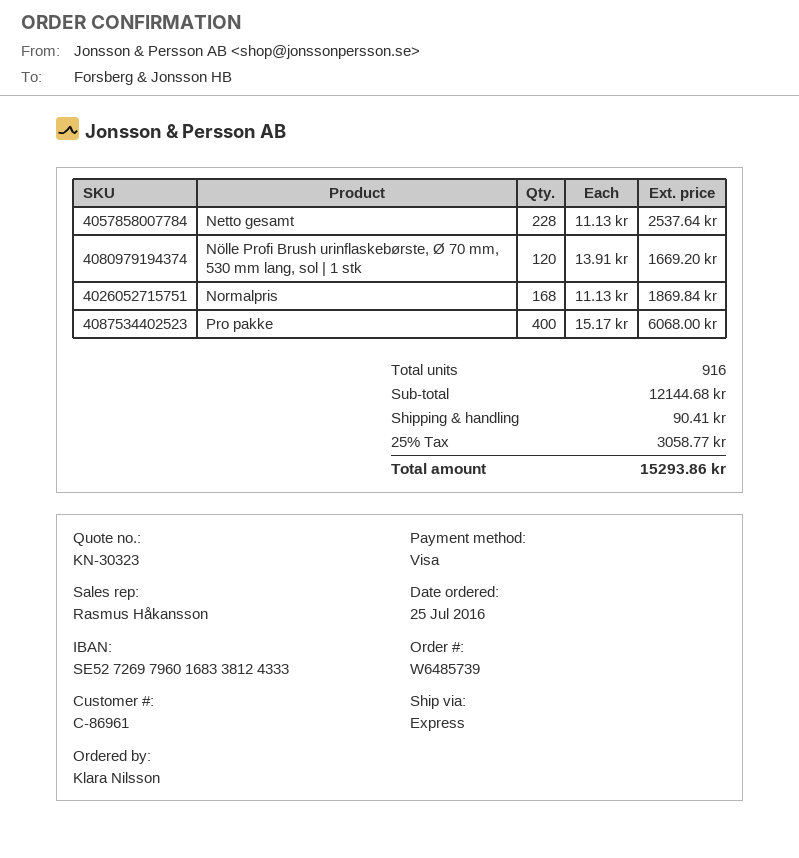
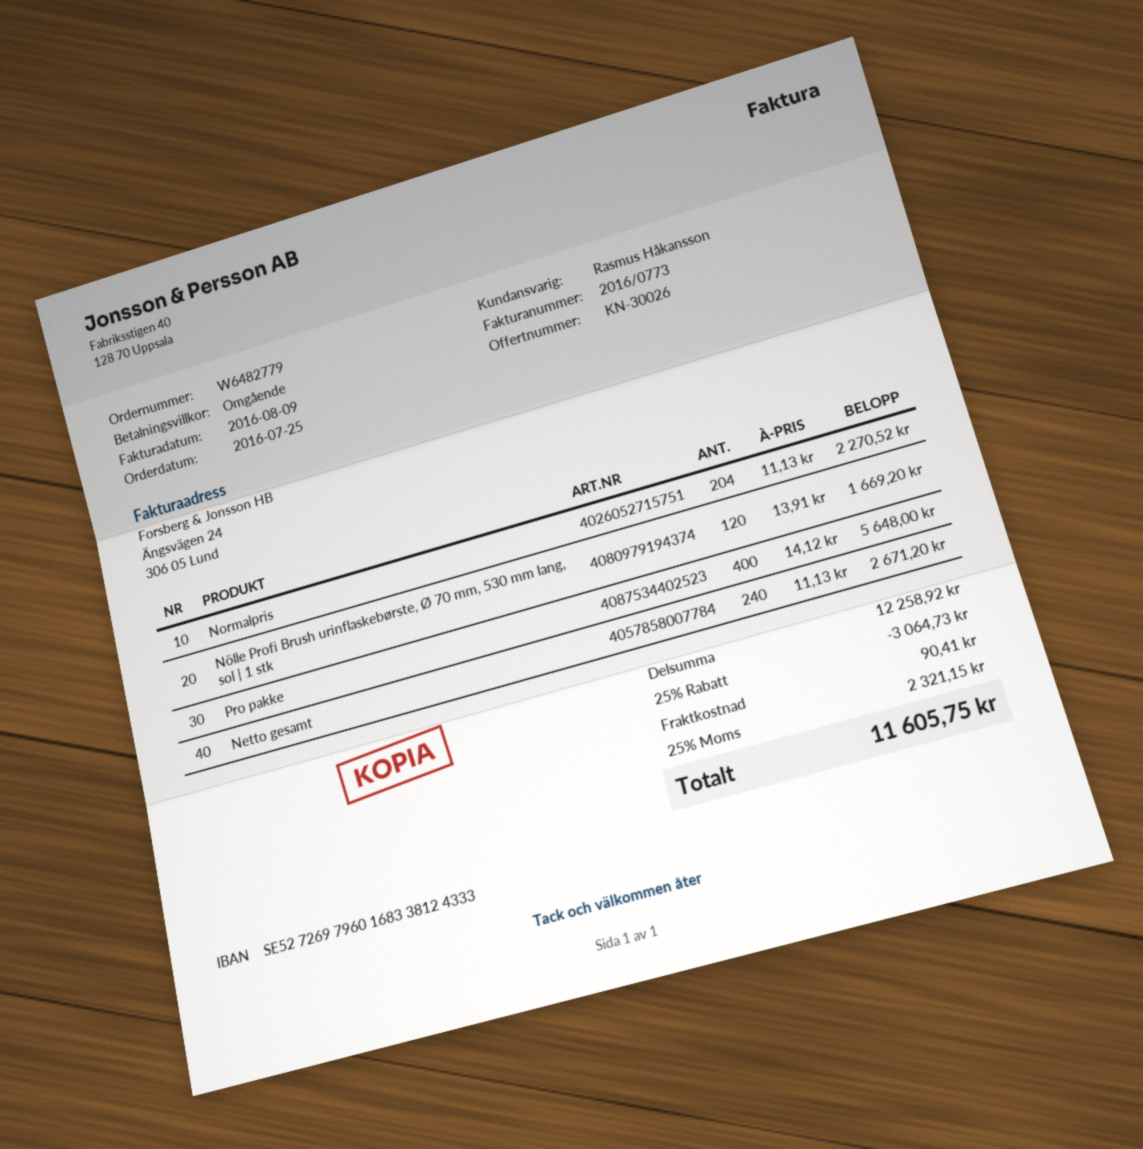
quote number: KN-30323 -> KN-30026
order number: W6485739 -> W6482779
Netto gesamt: 228 x 11.13 = 2537.64 -> 240 x 11.13 = 2671.20
Normalpris: 168 x 11.13 = 1869.84 -> 204 x 11.13 = 2270.52
Pro pakke: 400 x 15.17 = 6068.00 -> 400 x 14.12 = 5648.00
subtotal: 12144.68 -> 12258.92
discount: none -> 25% = 3064.73
tax: 25% = 3058.77 -> 25% = 2321.15
total: 15293.86 -> 11605.75

